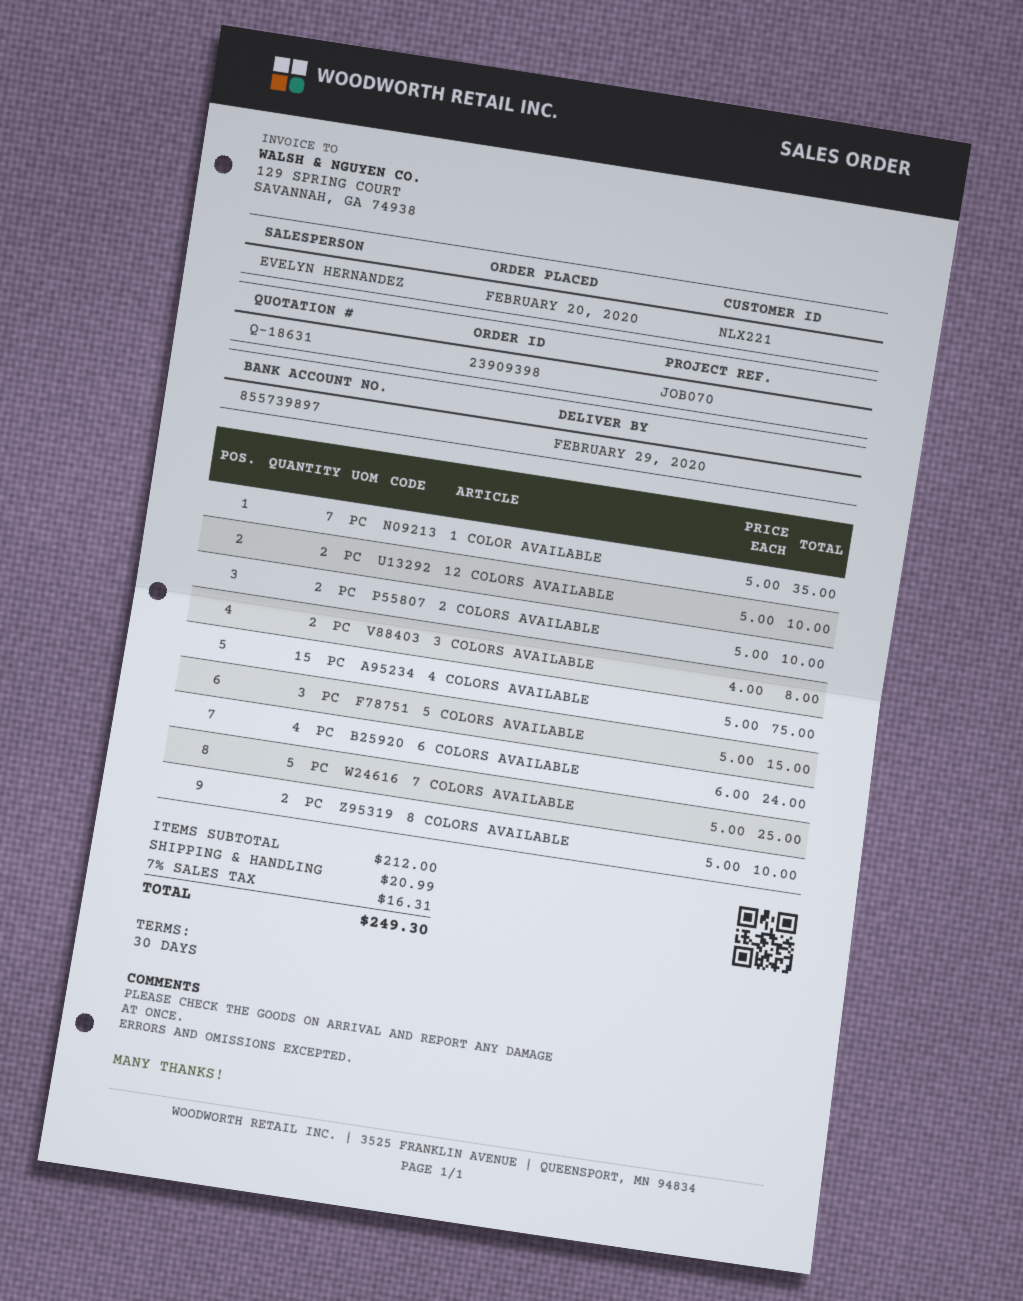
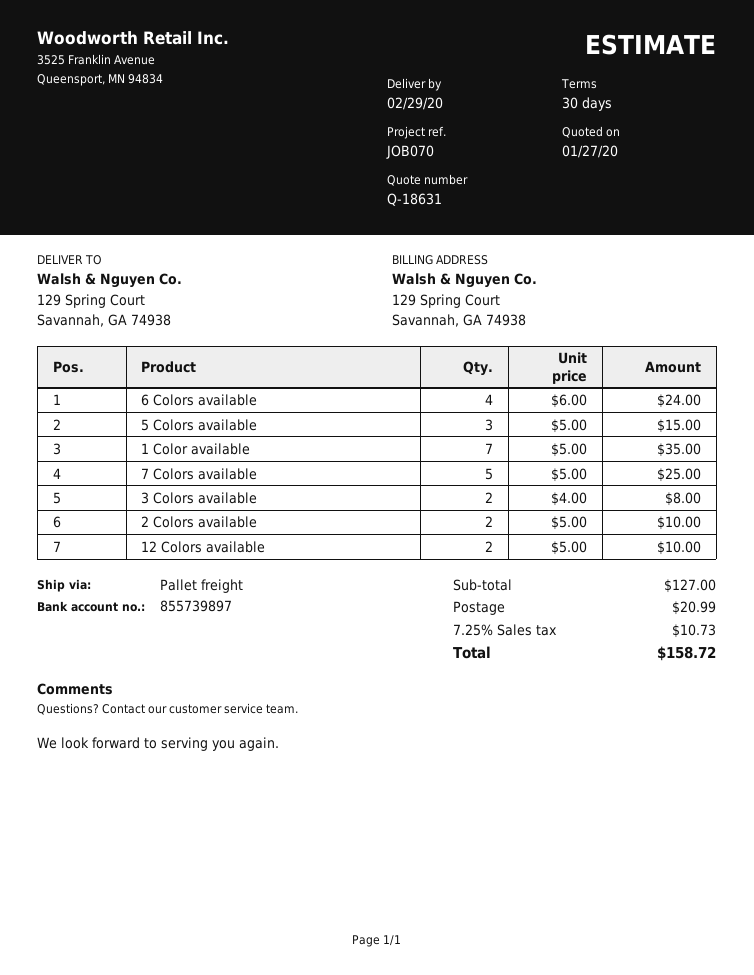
4 COLORS AVAILABLE: 15 x 5.00 = 75.00 -> none
8 COLORS AVAILABLE: 2 x 5.00 = 10.00 -> none
subtotal: 212.00 -> 127.00
tax: 7% = 16.31 -> 7.25% = 10.73
total: 249.30 -> 158.72

